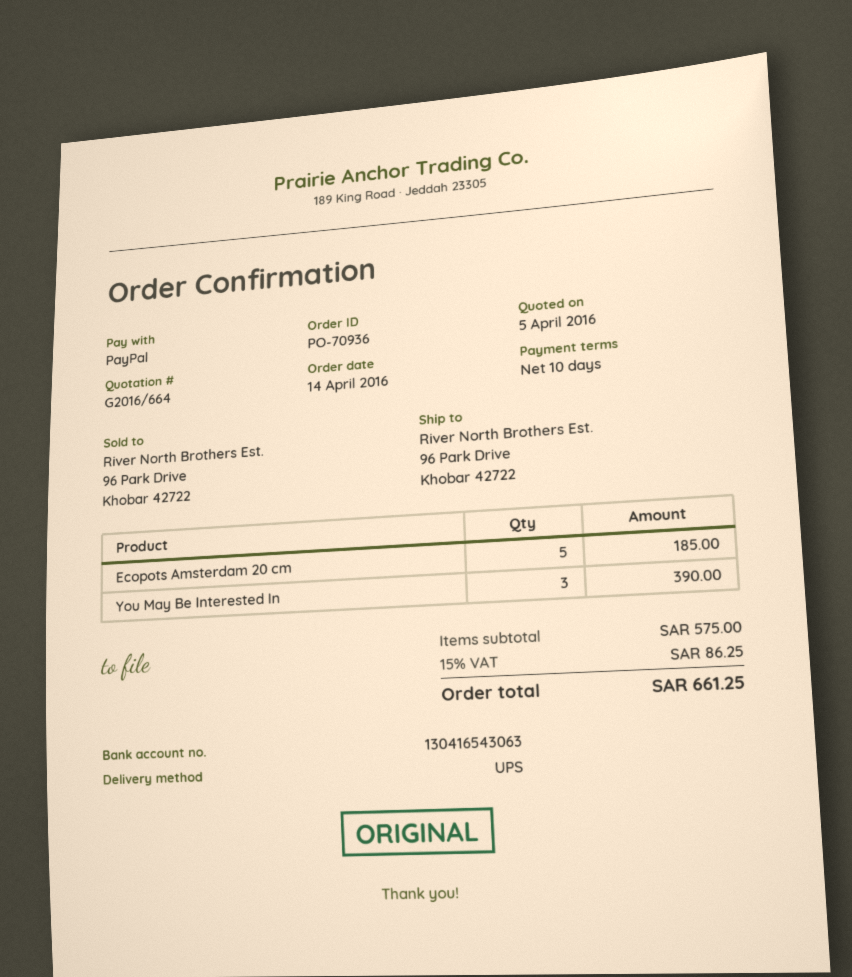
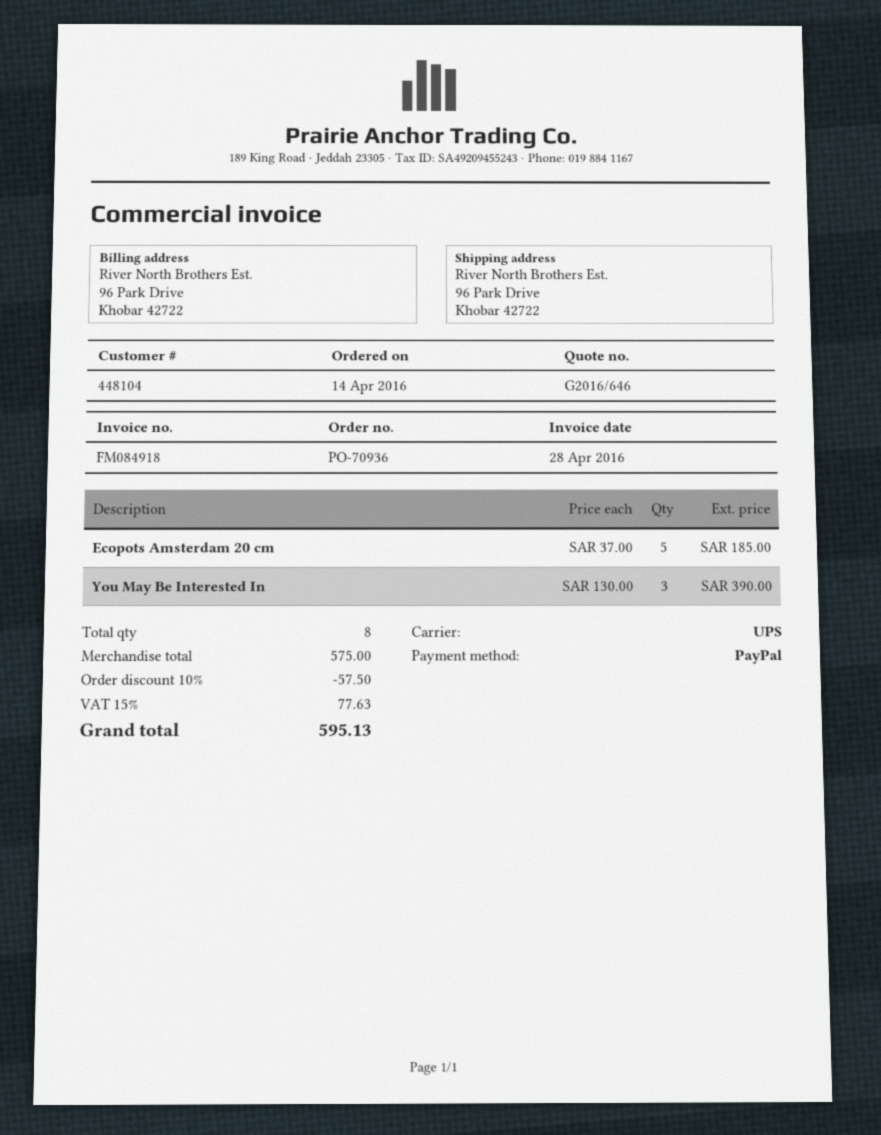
quote number: G2016/664 -> G2016/646
discount: none -> 10% = 57.50
tax: 15% = 86.25 -> 15% = 77.63
total: 661.25 -> 595.13

